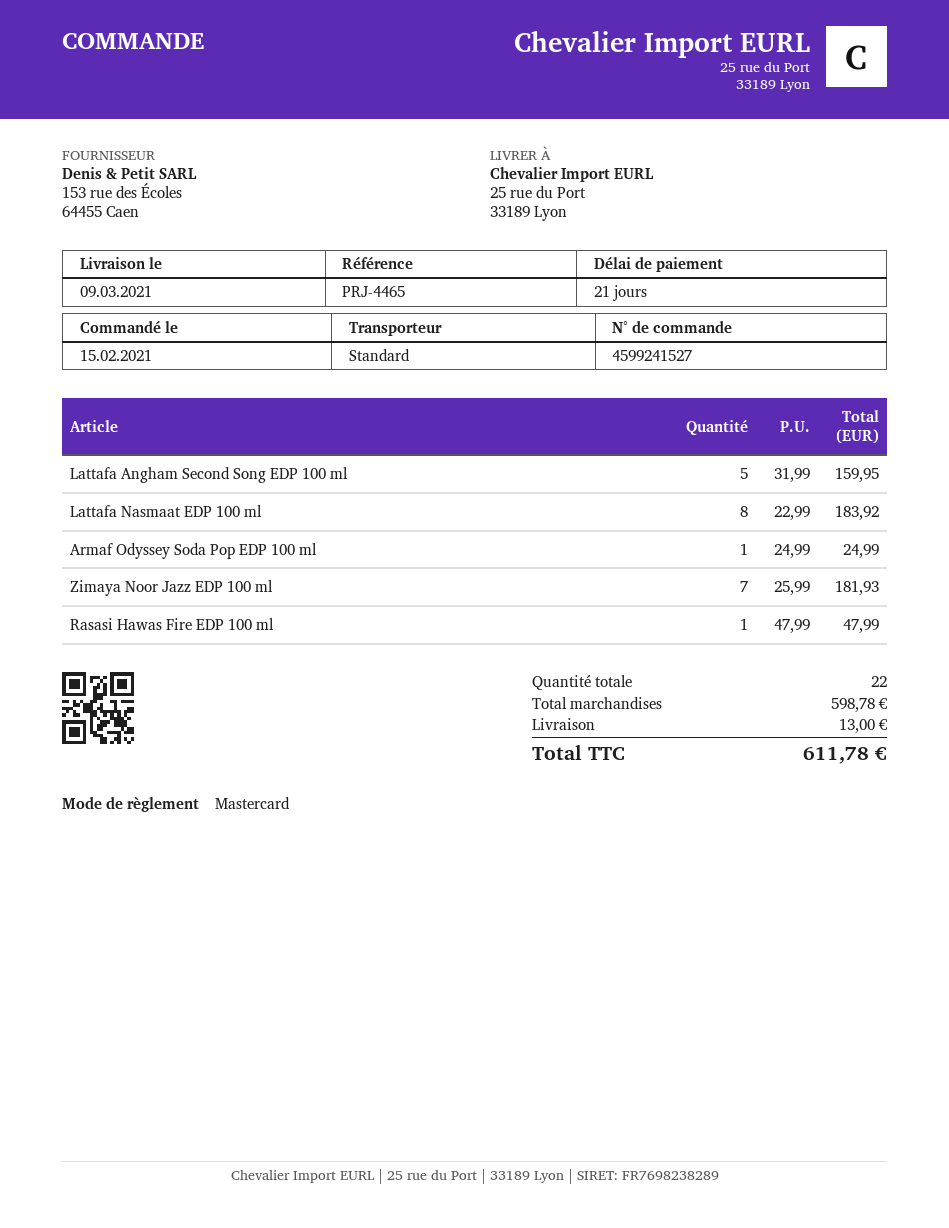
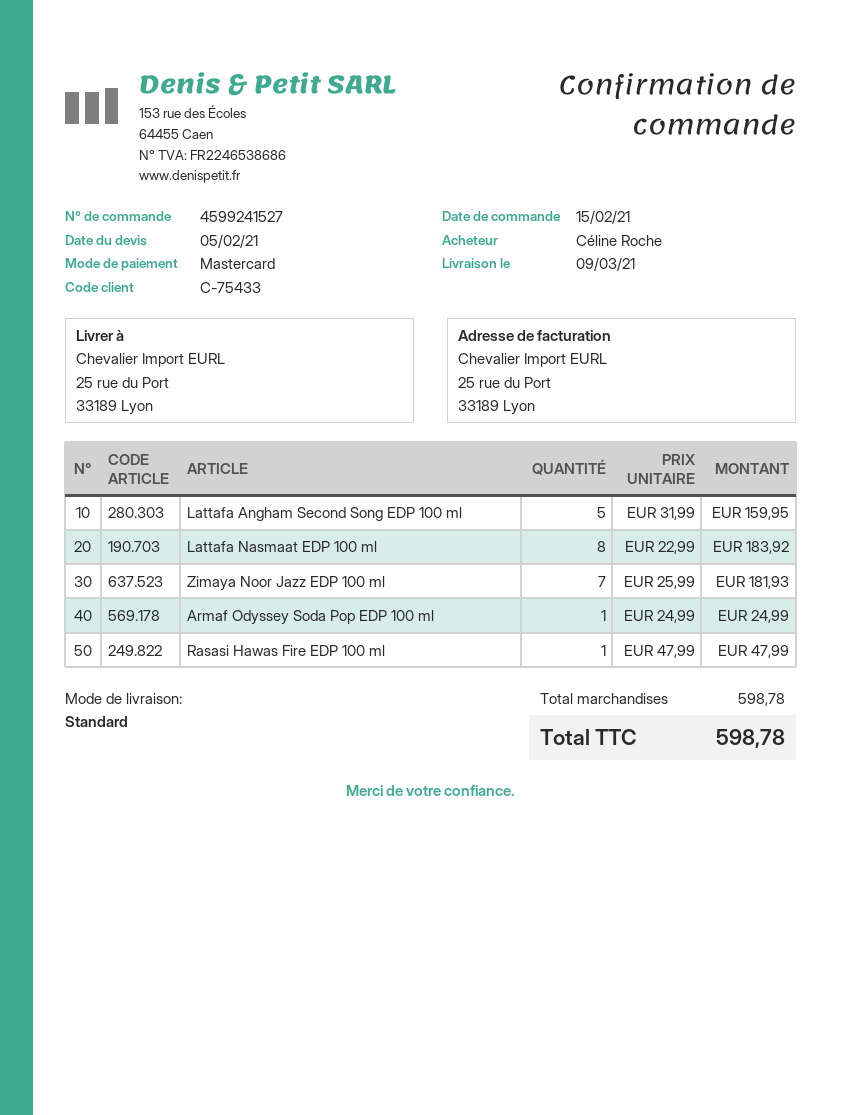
shipping: 13.00 -> none
total: 611.78 -> 598.78

